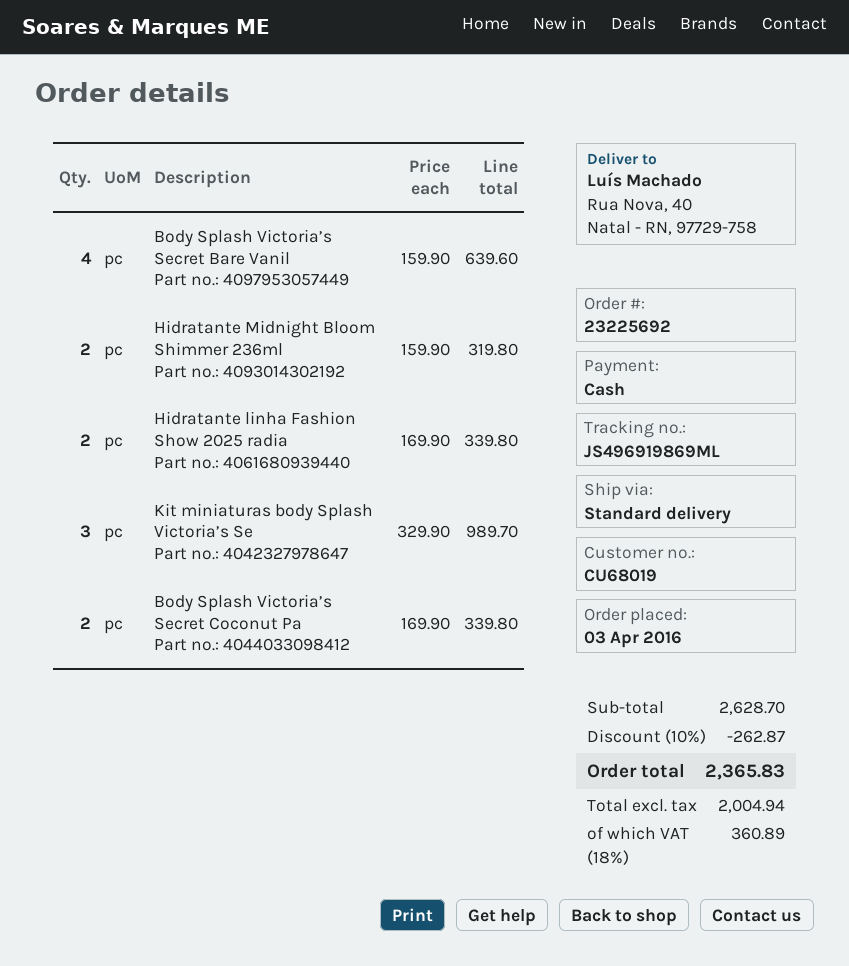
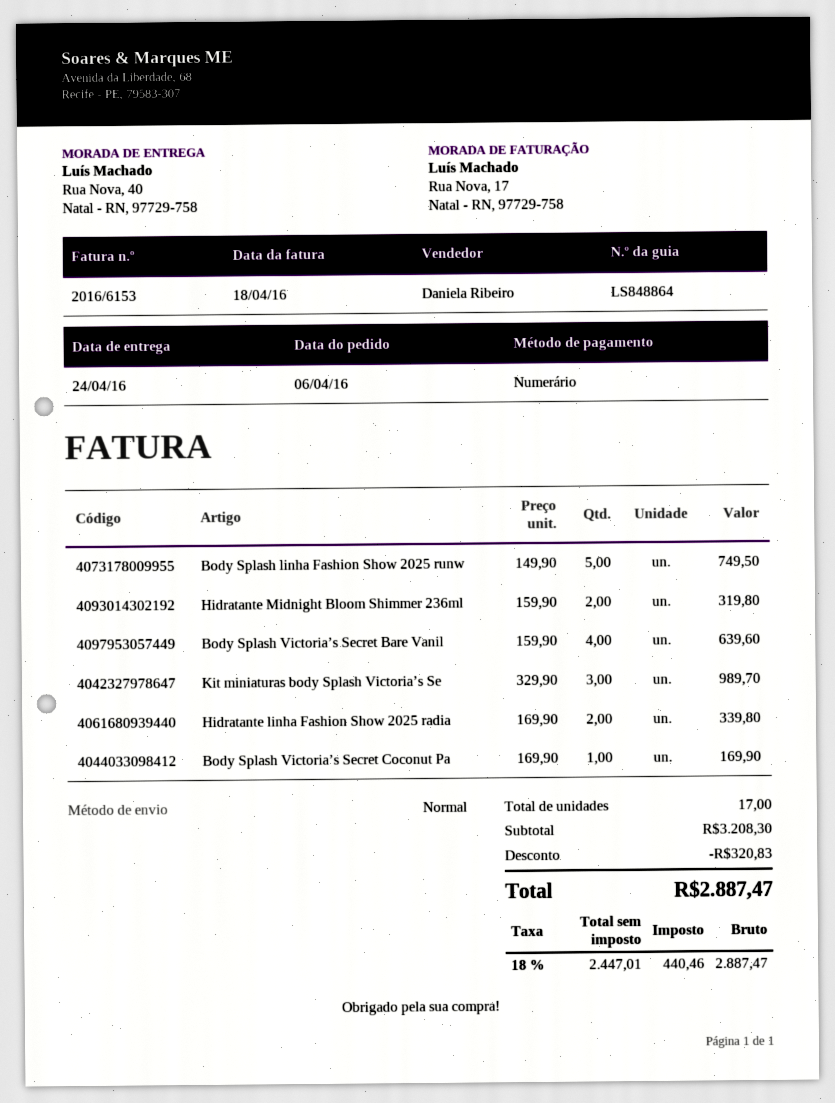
order date: 2016-04-03 -> 2016-04-06
Body Splash Victoria’s Secret Coconut Pa: 2 x 169.90 = 339.80 -> 1 x 169.90 = 169.90
Body Splash linha Fashion Show 2025 runw: none -> 5 x 149.90 = 749.50
subtotal: 2628.70 -> 3208.30
discount: 262.87 -> 320.83
net: 2004.94 -> 2447.01
tax: 18% = 360.89 -> 18% = 440.46
total: 2365.83 -> 2887.47

